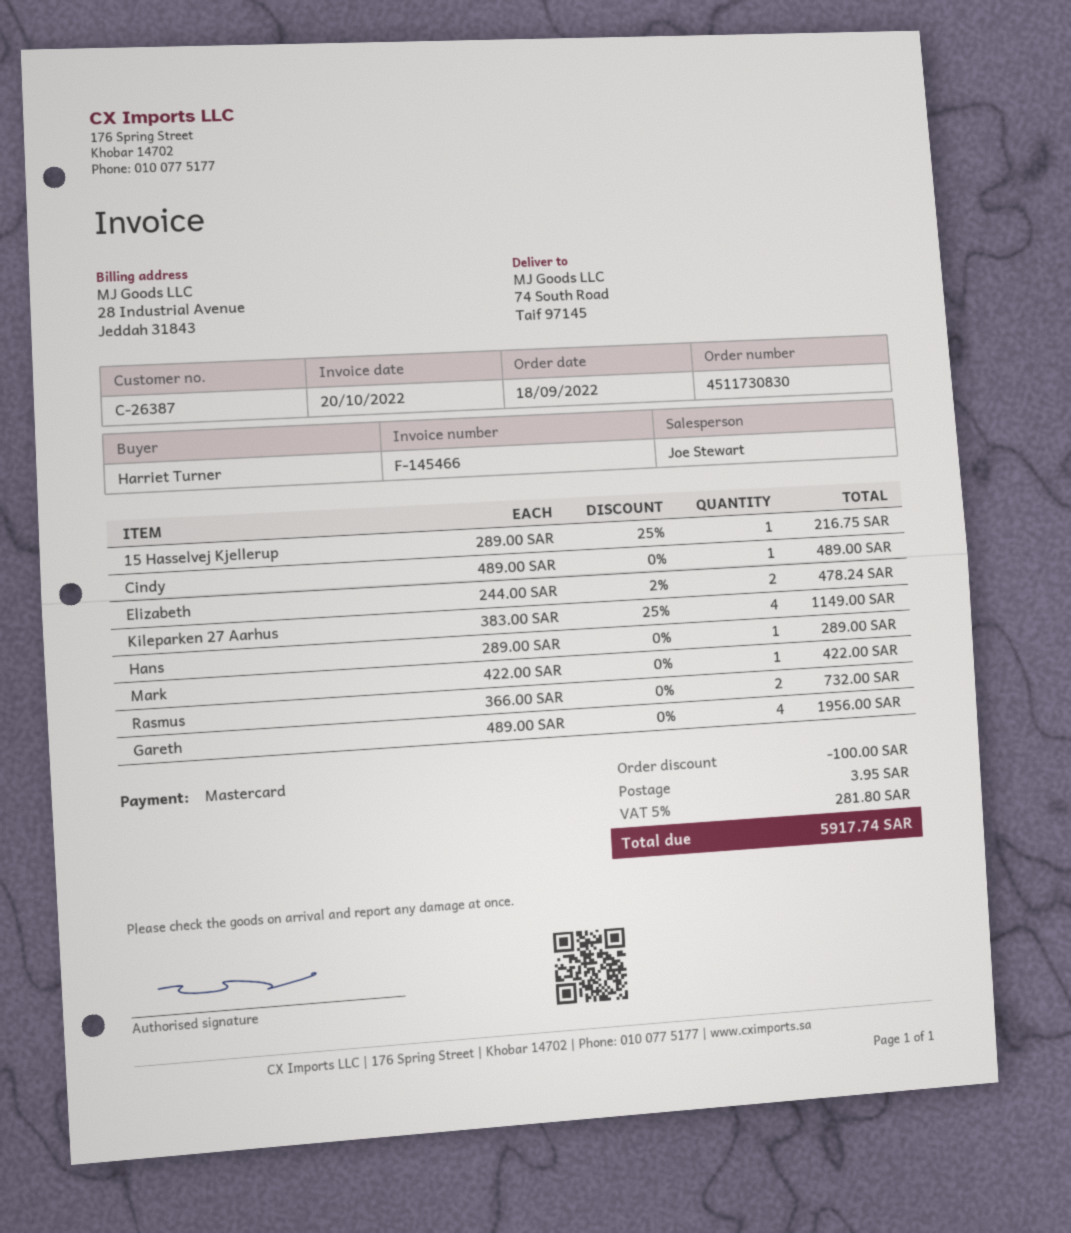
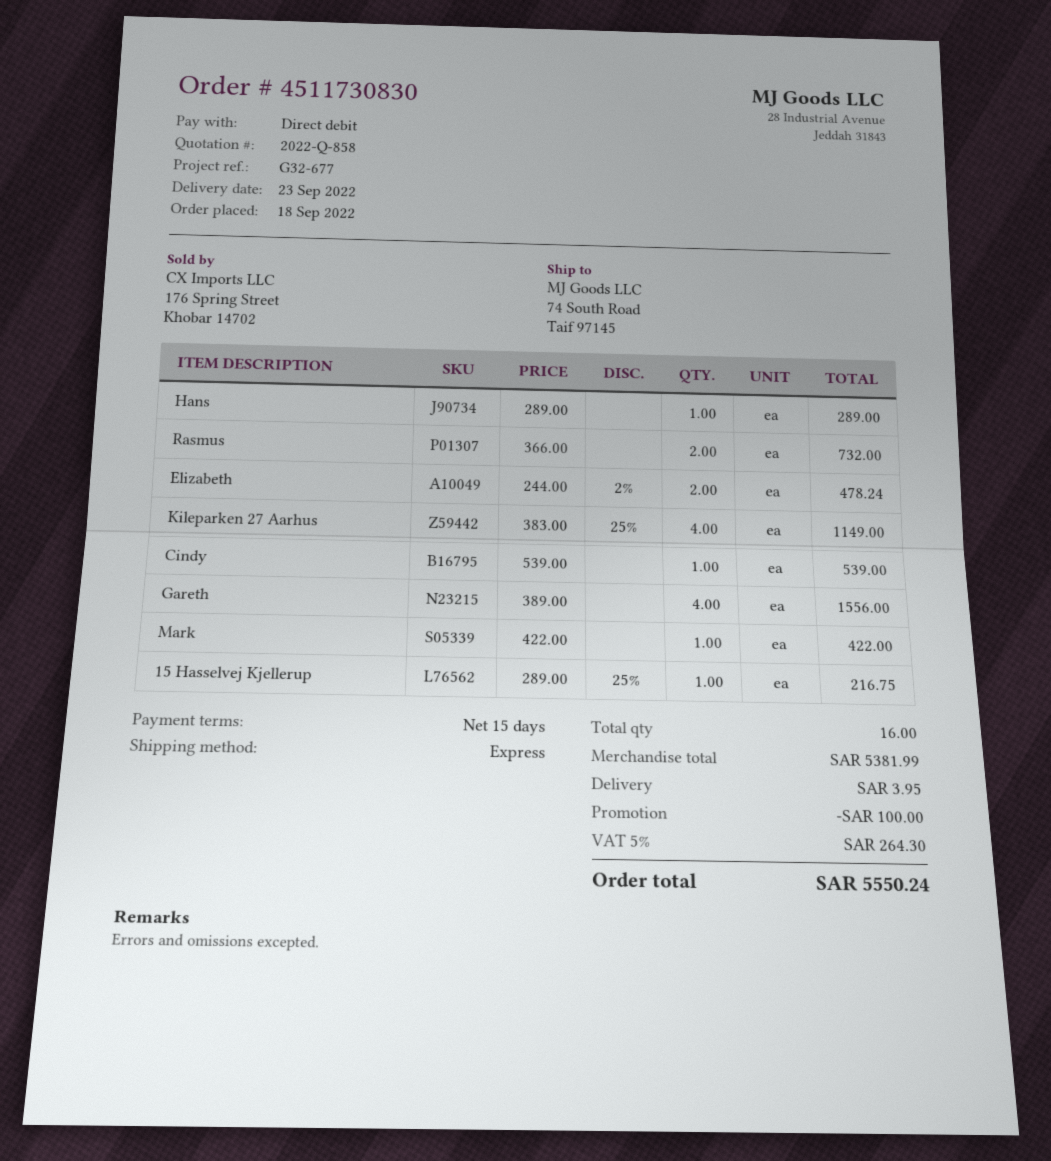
payment method: Mastercard -> direct debit
Cindy: 1 x 489.00 = 489.00 -> 1 x 539.00 = 539.00
Gareth: 4 x 489.00 = 1956.00 -> 4 x 389.00 = 1556.00
tax: 5% = 281.80 -> 5% = 264.30
total: 5917.74 -> 5550.24

